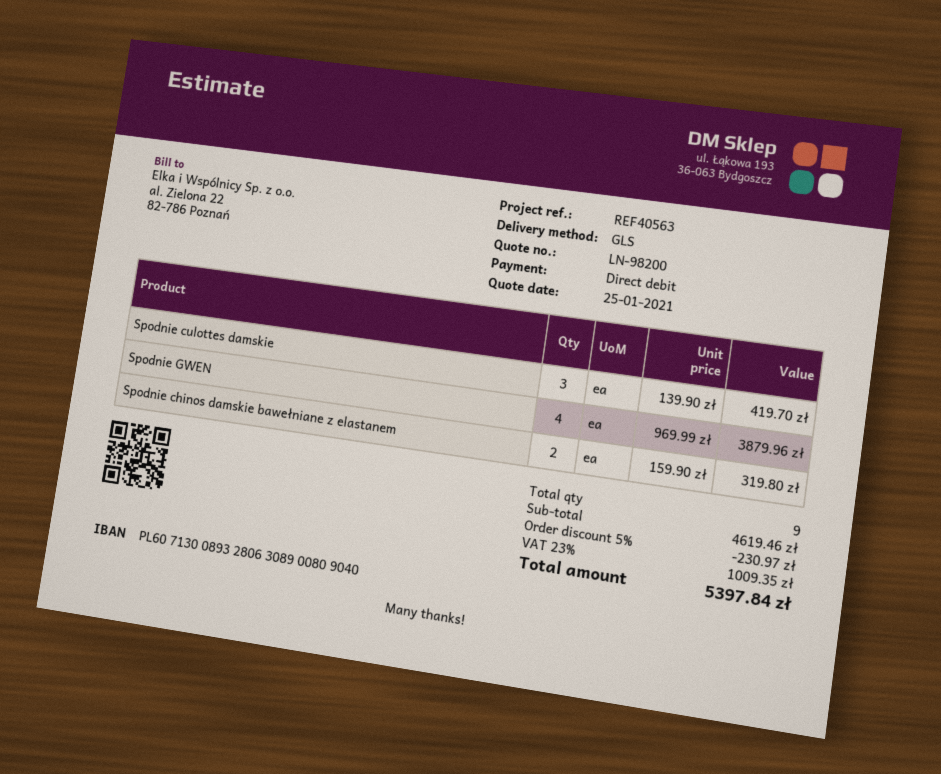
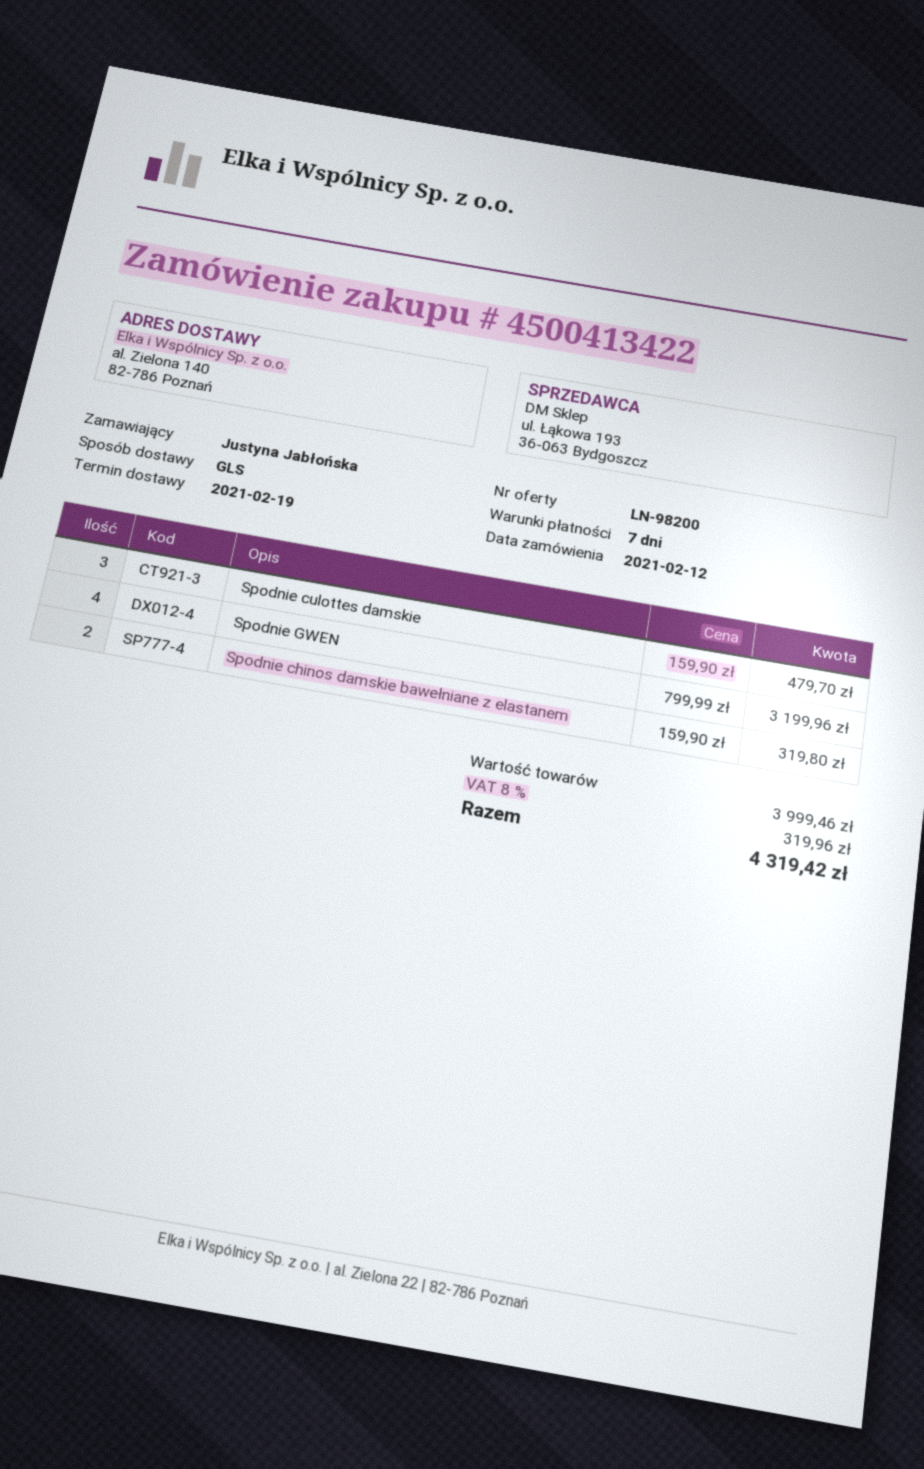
Spodnie culottes damskie: 3 x 139.90 = 419.70 -> 3 x 159.90 = 479.70
Spodnie GWEN: 4 x 969.99 = 3879.96 -> 4 x 799.99 = 3199.96
subtotal: 4619.46 -> 3999.46
discount: 5% = 230.97 -> none
tax: 23% = 1009.35 -> 8% = 319.96
total: 5397.84 -> 4319.42

